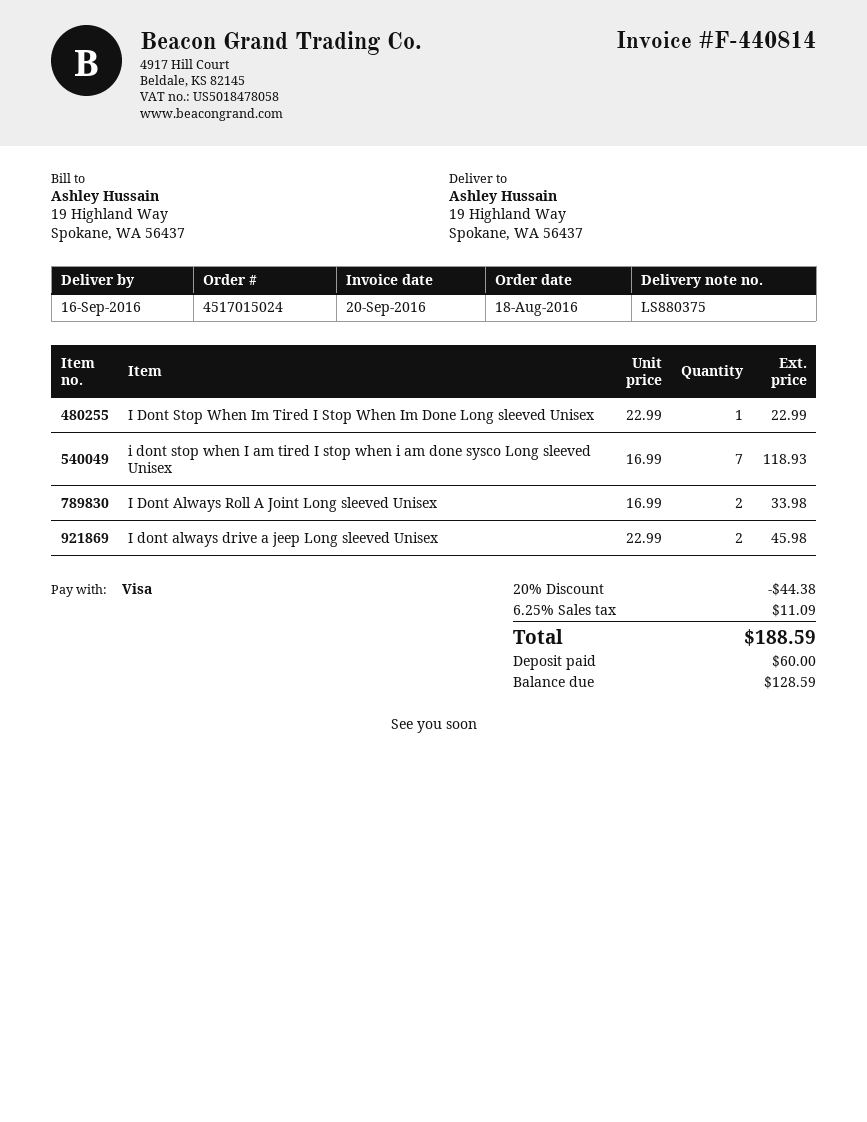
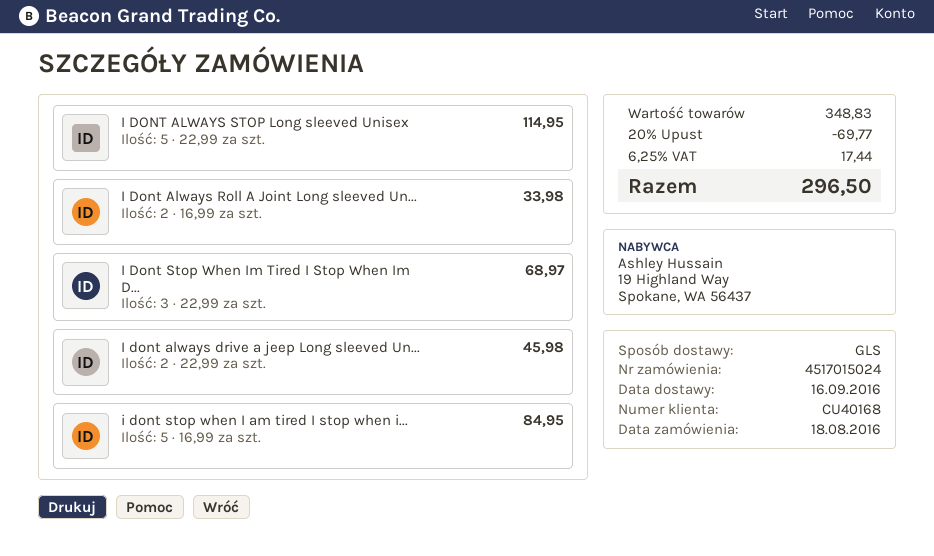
I Dont Stop When Im Tired I Stop When Im Done Long sleeved Unisex: 1 x 22.99 = 22.99 -> 3 x 22.99 = 68.97
i dont stop when I am tired I stop when i am done sysco Long sleeved Unisex: 7 x 16.99 = 118.93 -> 5 x 16.99 = 84.95
I DONT ALWAYS STOP Long sleeved Unisex: none -> 5 x 22.99 = 114.95
discount: 20% = 44.38 -> 20% = 69.77
tax: 6.25% = 11.09 -> 6.25% = 17.44
total: 188.59 -> 296.50

